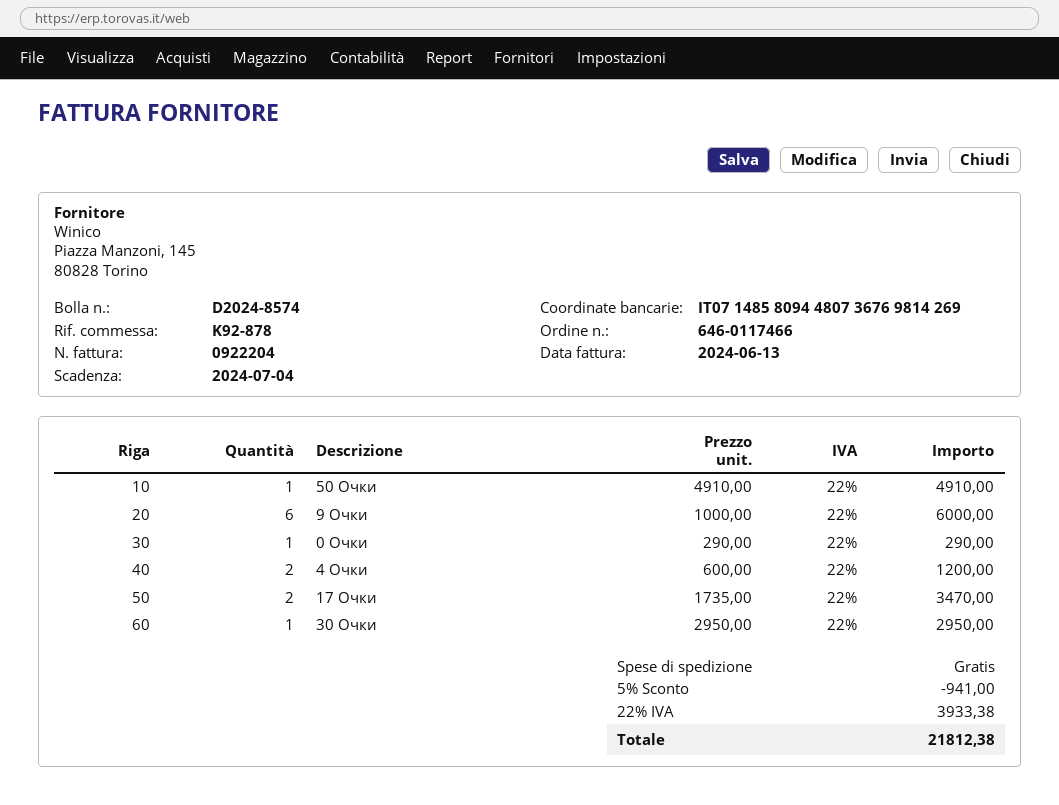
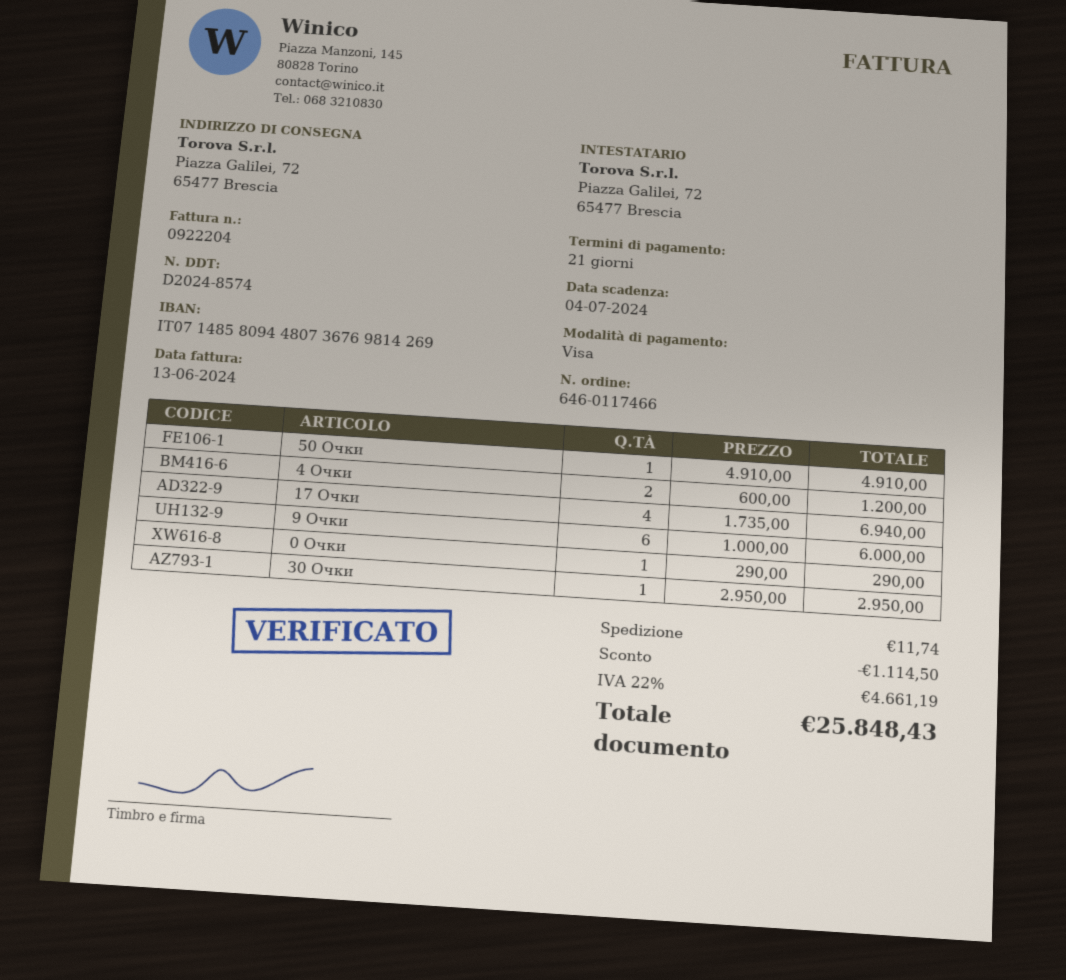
17 Очки: 2 x 1735.00 = 3470.00 -> 4 x 1735.00 = 6940.00
discount: 941.00 -> 1114.50
shipping: 0.00 -> 11.74
tax: 22% = 3933.38 -> 22% = 4661.19
total: 21812.38 -> 25848.43

